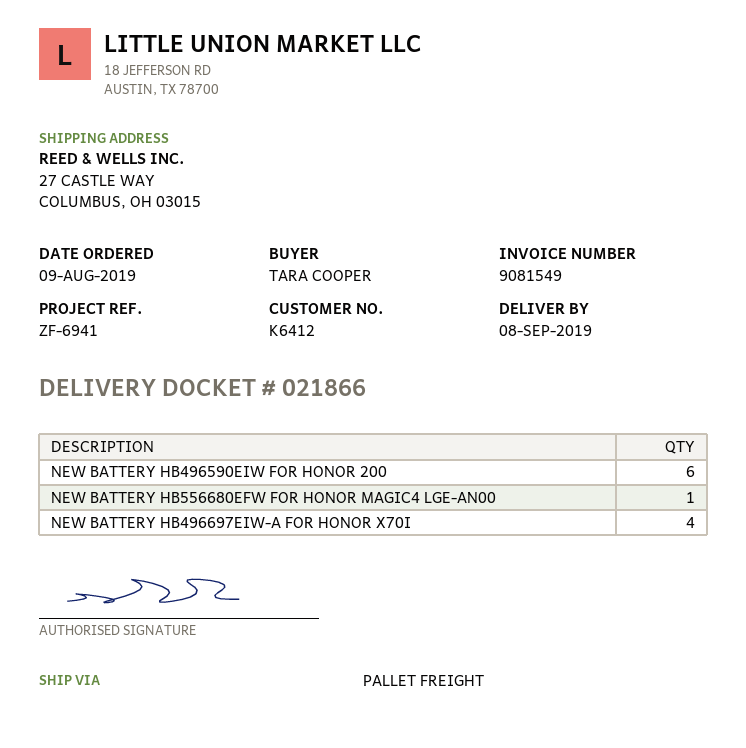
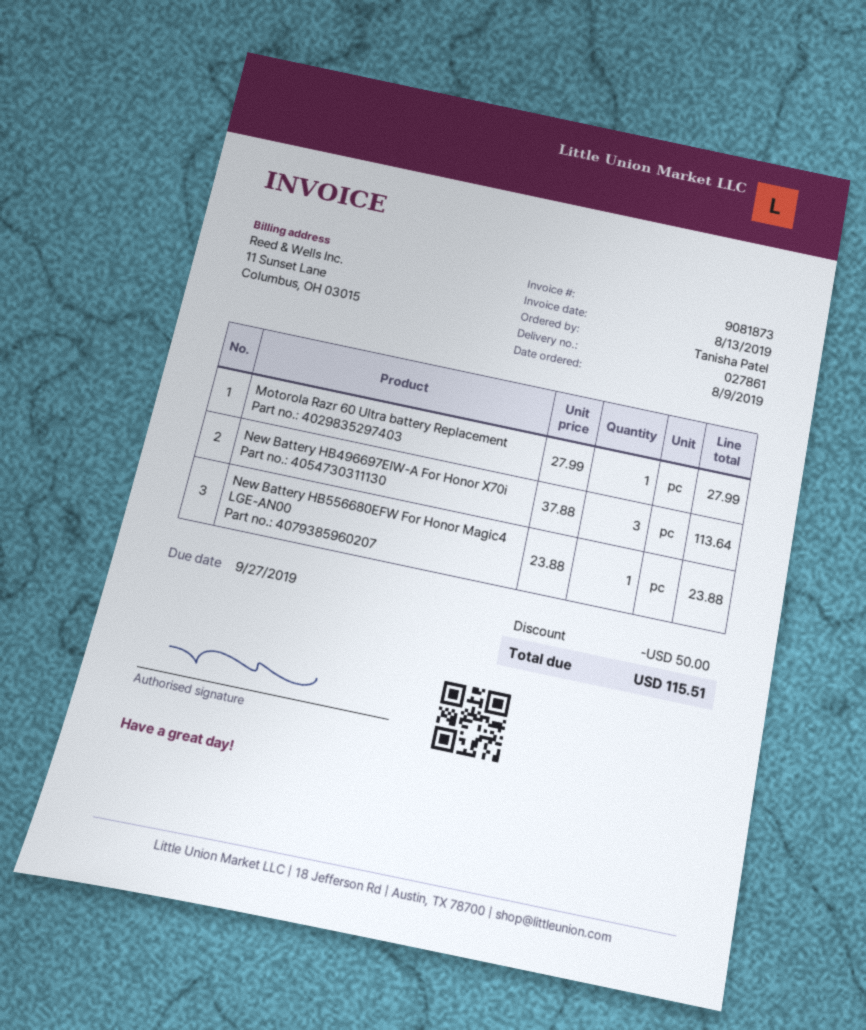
delivery note number: 021866 -> 027861
invoice number: 9081549 -> 9081873
ordered by: TARA COOPER -> Tanisha Patel
NEW BATTERY HB496590EIW FOR HONOR 200: 6 -> none
NEW BATTERY HB496697EIW-A FOR HONOR X70I: 4 -> 3
Motorola Razr 60 Ultra battery Replacement: none -> 1

